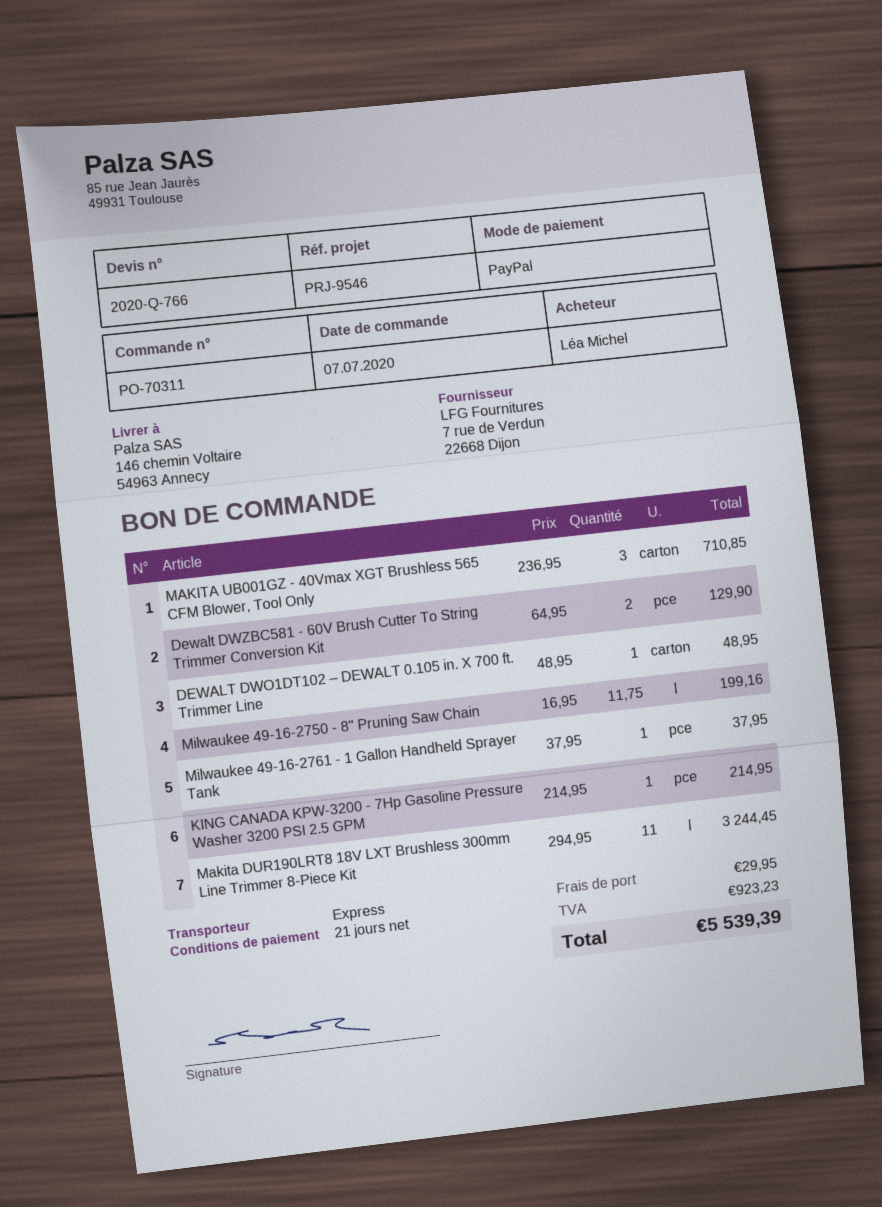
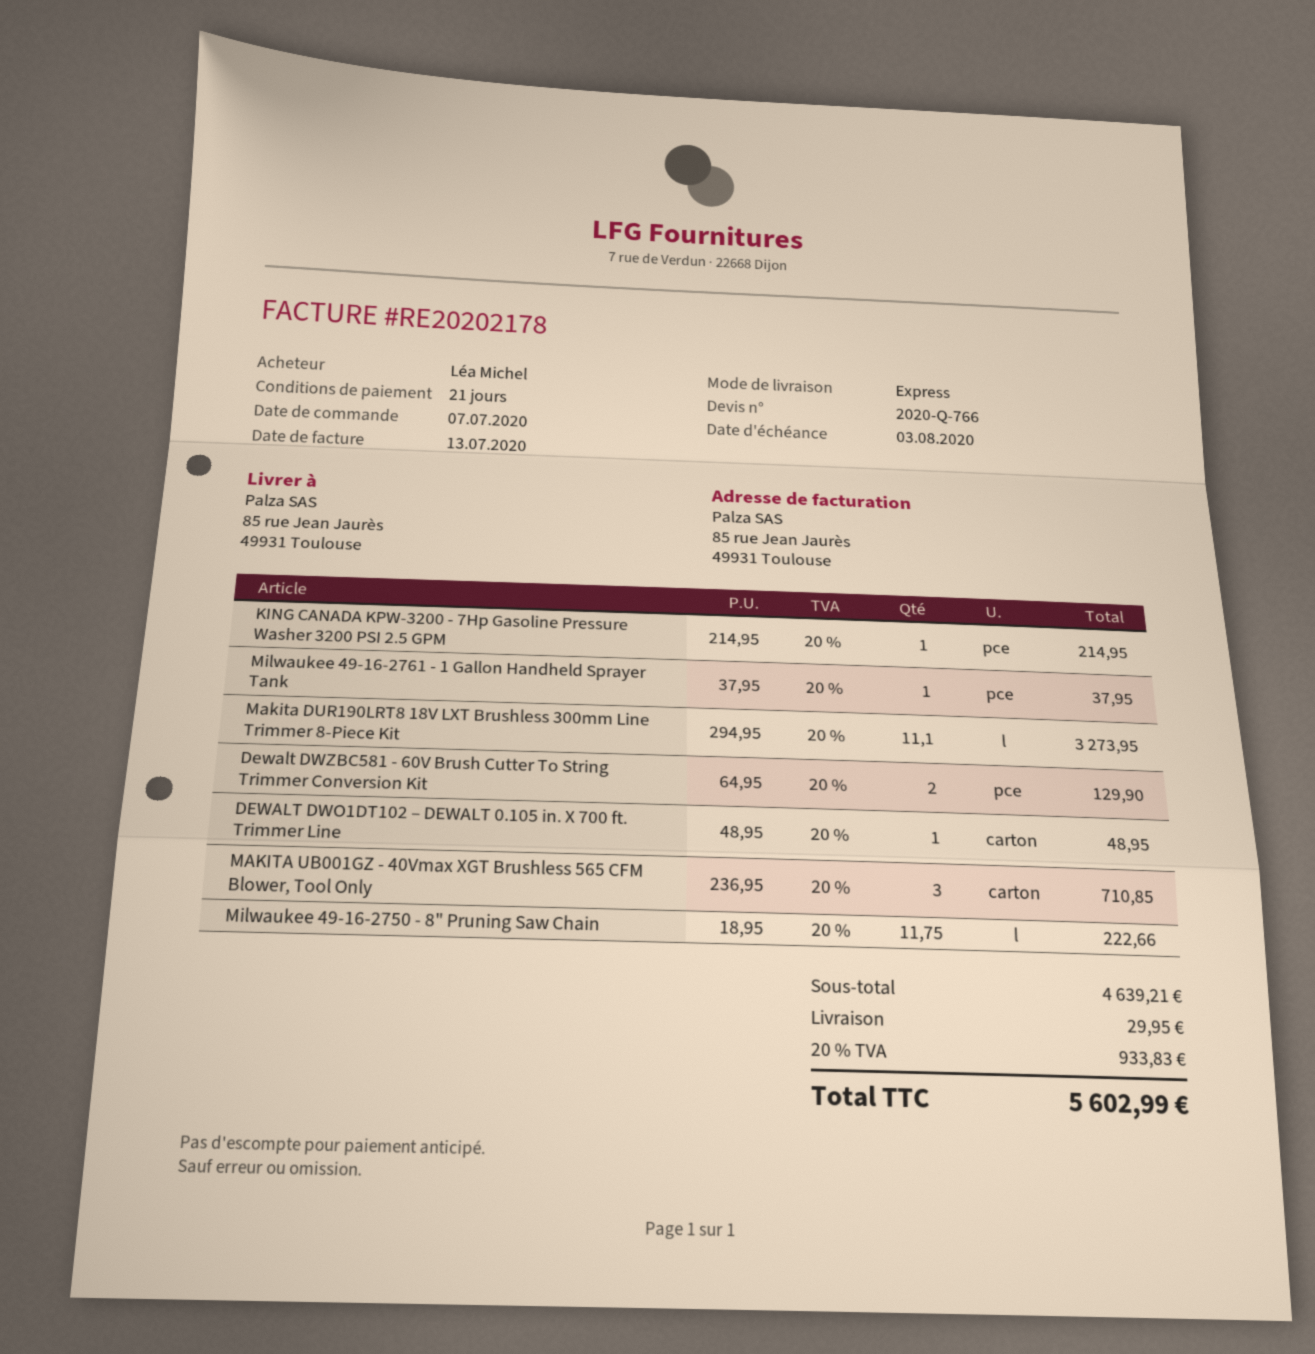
ship to: 146 chemin Voltaire, 54963 Annecy -> 85 rue Jean Jaurès, 49931 Toulouse
Milwaukee 49-16-2750 - 8" Pruning Saw Chain: 11.75 x 16.95 = 199.16 -> 11.75 x 18.95 = 222.66
Makita DUR190LRT8 18V LXT Brushless 300mm Line Trimmer 8-Piece Kit: 11 x 294.95 = 3244.45 -> 11.1 x 294.95 = 3273.95
tax: 923.23 -> 933.83
total: 5539.39 -> 5602.99

